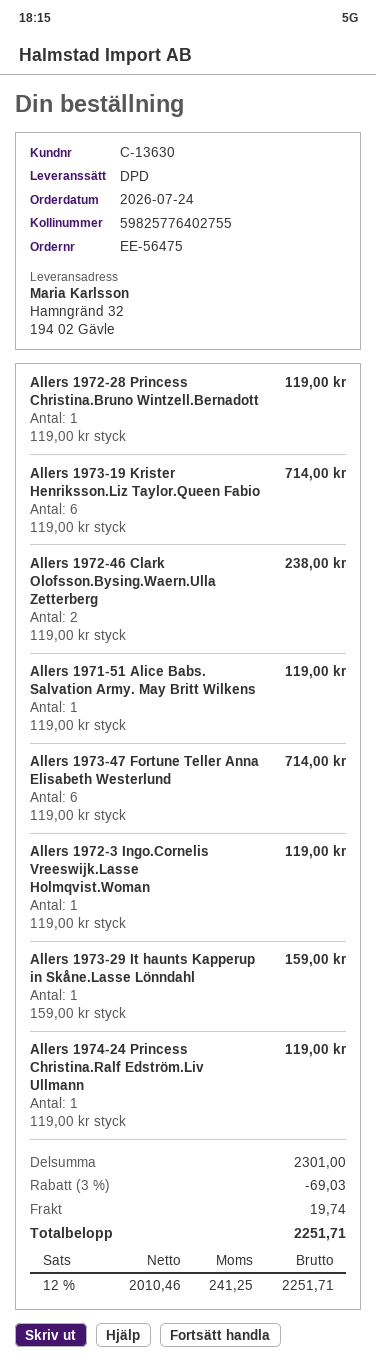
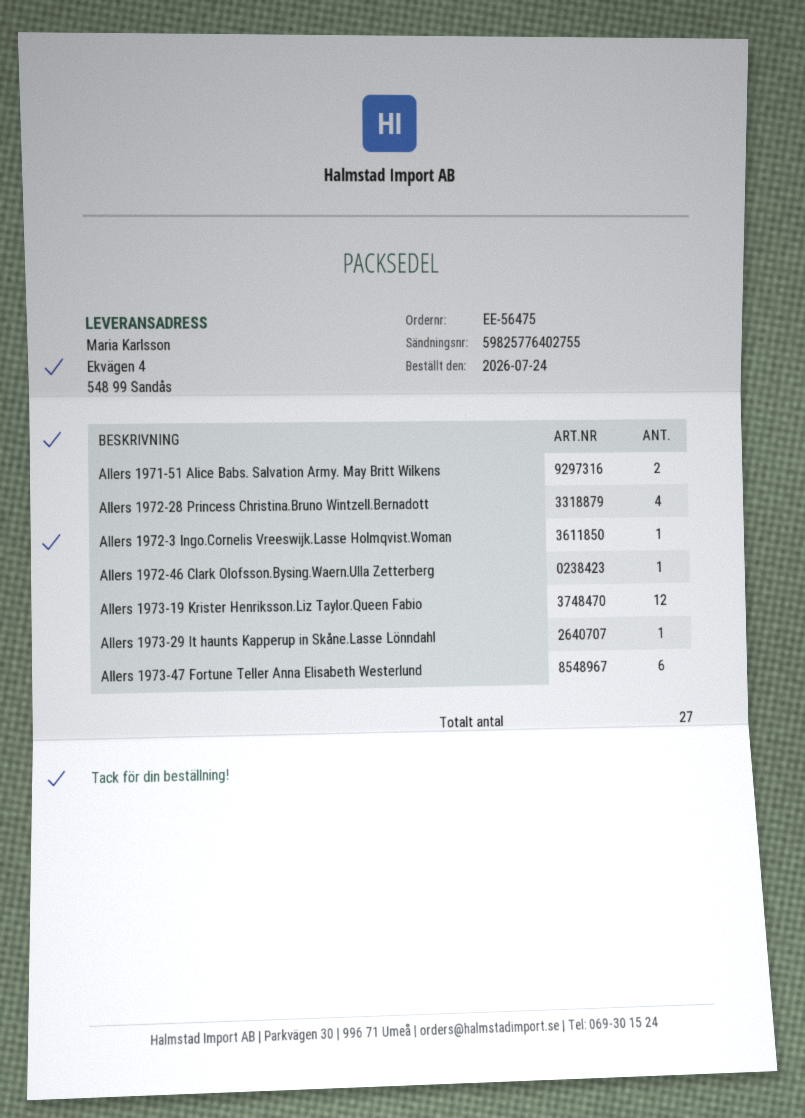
ship to: Hamngränd 32, 194 02 Gävle -> Ekvägen 4, 548 99 Sandås
Allers 1972-28 Princess Christina.Bruno Wintzell.Bernadott: 1 -> 4
Allers 1973-19 Krister Henriksson.Liz Taylor.Queen Fabio: 6 -> 12
Allers 1972-46 Clark Olofsson.Bysing.Waern.Ulla Zetterberg: 2 -> 1
Allers 1971-51 Alice Babs. Salvation Army. May Britt Wilkens: 1 -> 2
Allers 1974-24 Princess Christina.Ralf Edström.Liv Ullmann: 1 -> none

